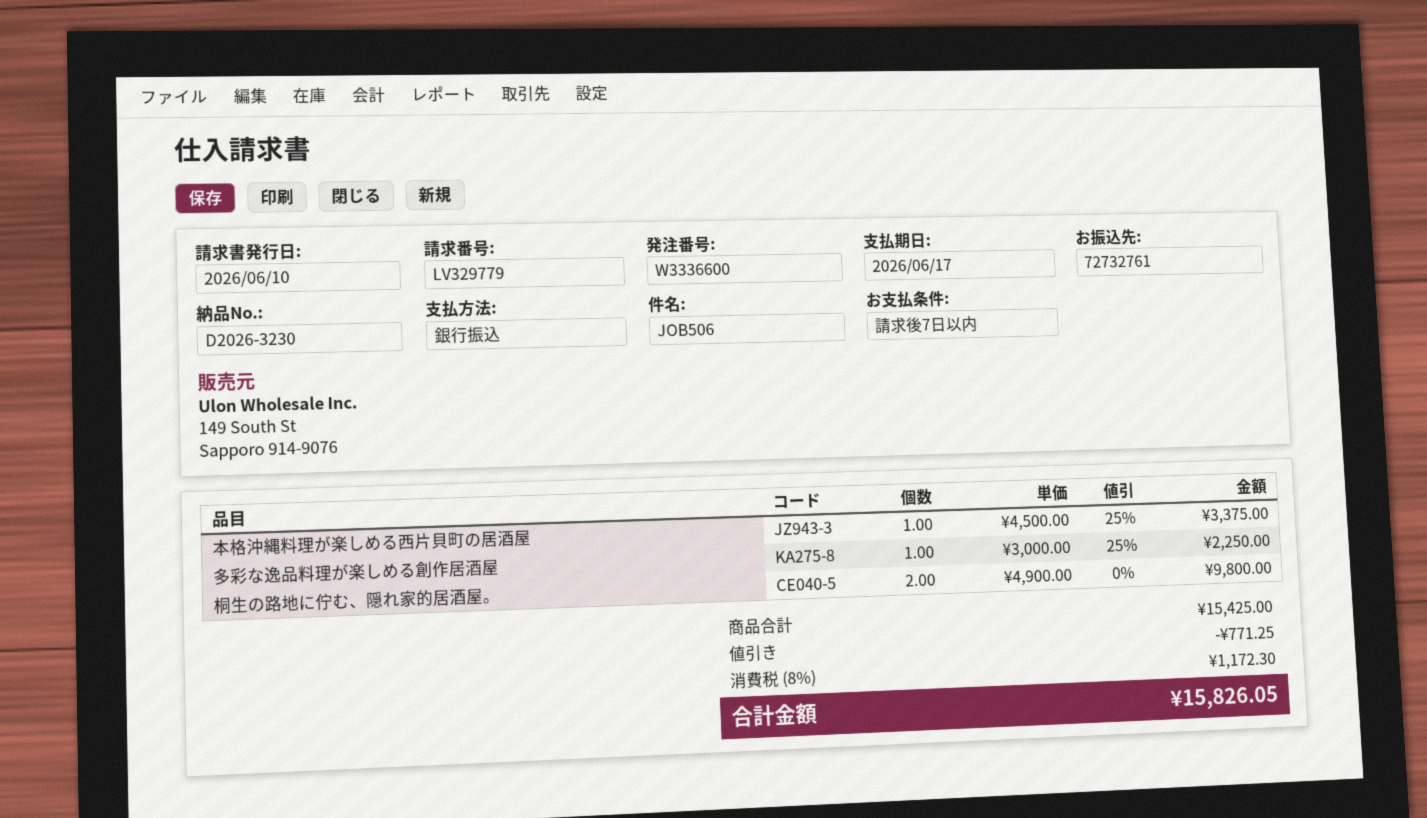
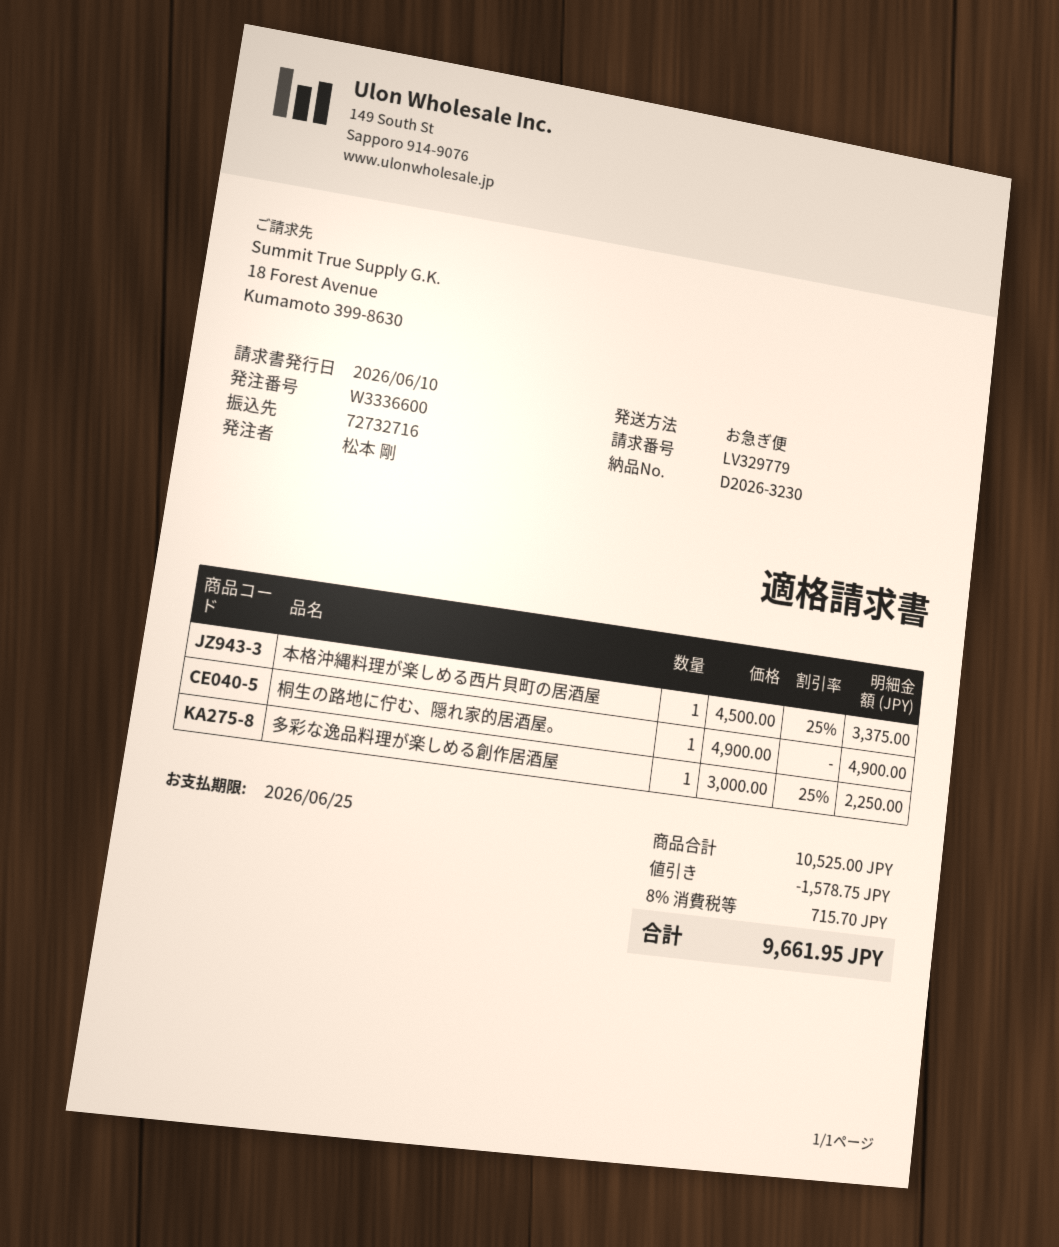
due date: 2026-06-17 -> 2026-06-25
bank account: 72732761 -> 72732716
桐生の路地に佇む、隠れ家的居酒屋。: 2 x 4900.00 = 9800.00 -> 1 x 4900.00 = 4900.00
subtotal: 15425.00 -> 10525.00
discount: 771.25 -> 1578.75
tax: 8% = 1172.30 -> 8% = 715.70
total: 15826.05 -> 9661.95

